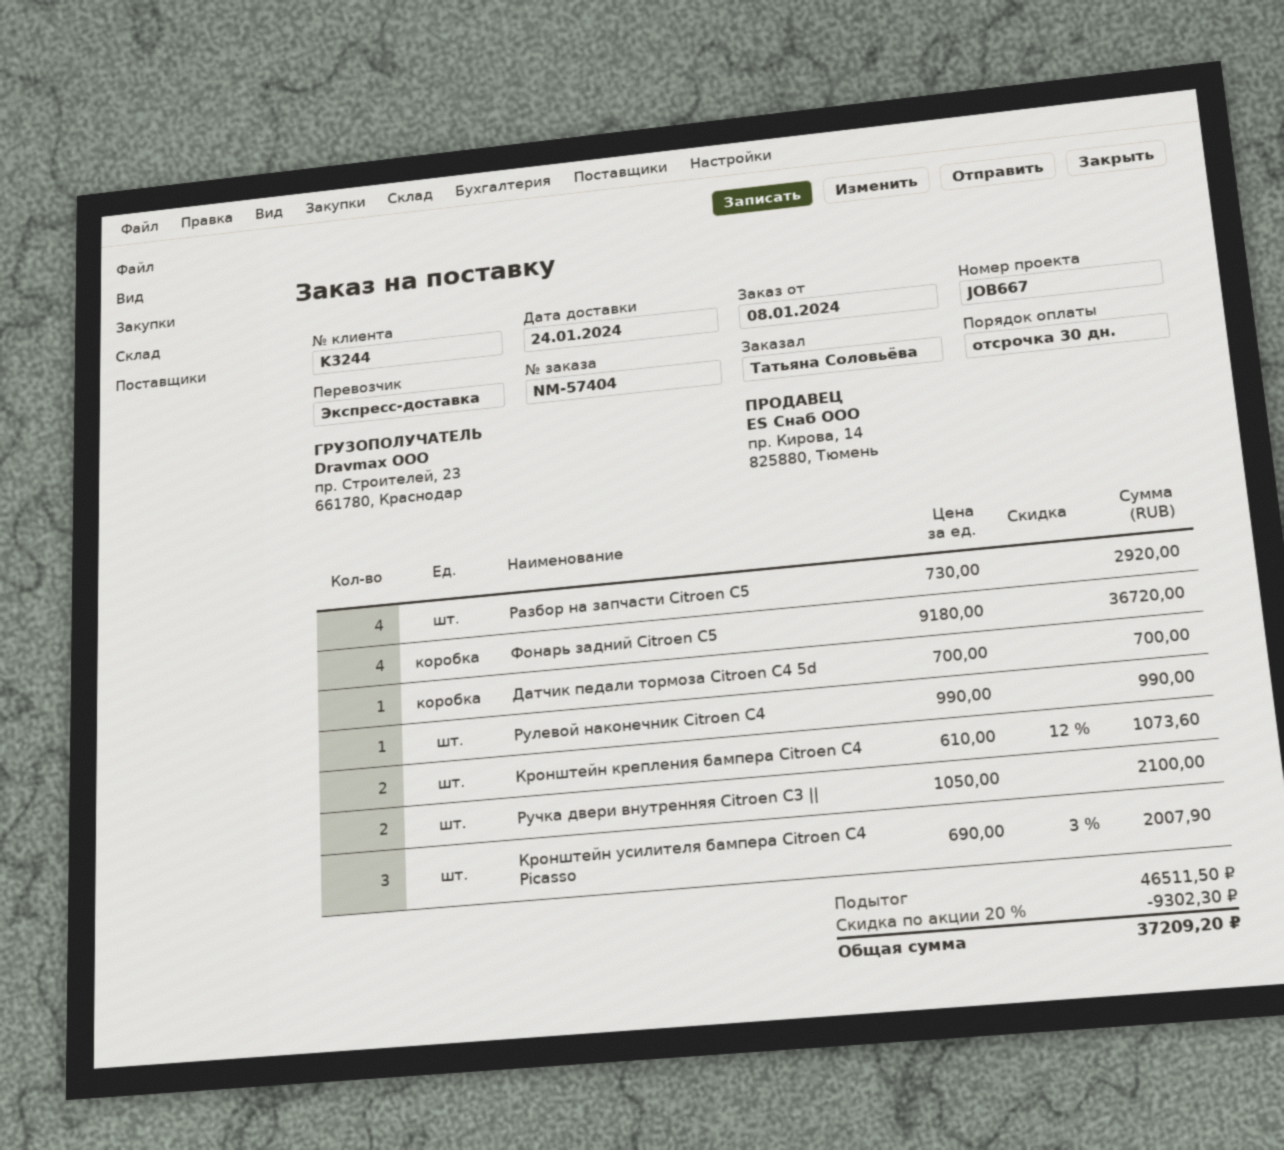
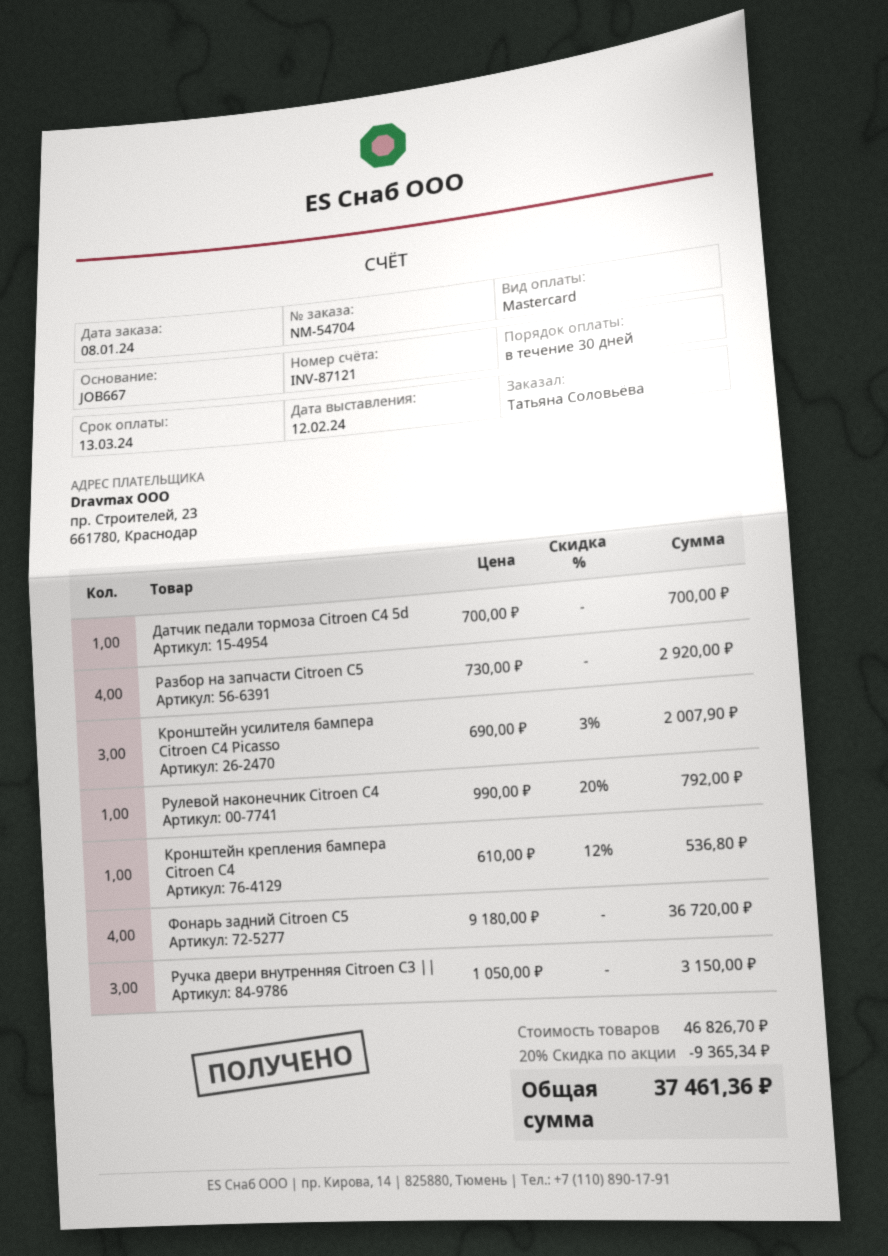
order number: NM-57404 -> NM-54704
Рулевой наконечник Citroen C4: 1 x 990.00 = 990.00 -> 1 x 990.00 - 20% = 792.00
Кронштейн крепления бампера Citroen C4: 2 x 610.00 - 12% = 1073.60 -> 1 x 610.00 - 12% = 536.80
Ручка двери внутренняя Citroen C3 ||: 2 x 1050.00 = 2100.00 -> 3 x 1050.00 = 3150.00
subtotal: 46511.50 -> 46826.70
discount: 20% = 9302.30 -> 20% = 9365.34
total: 37209.20 -> 37461.36

